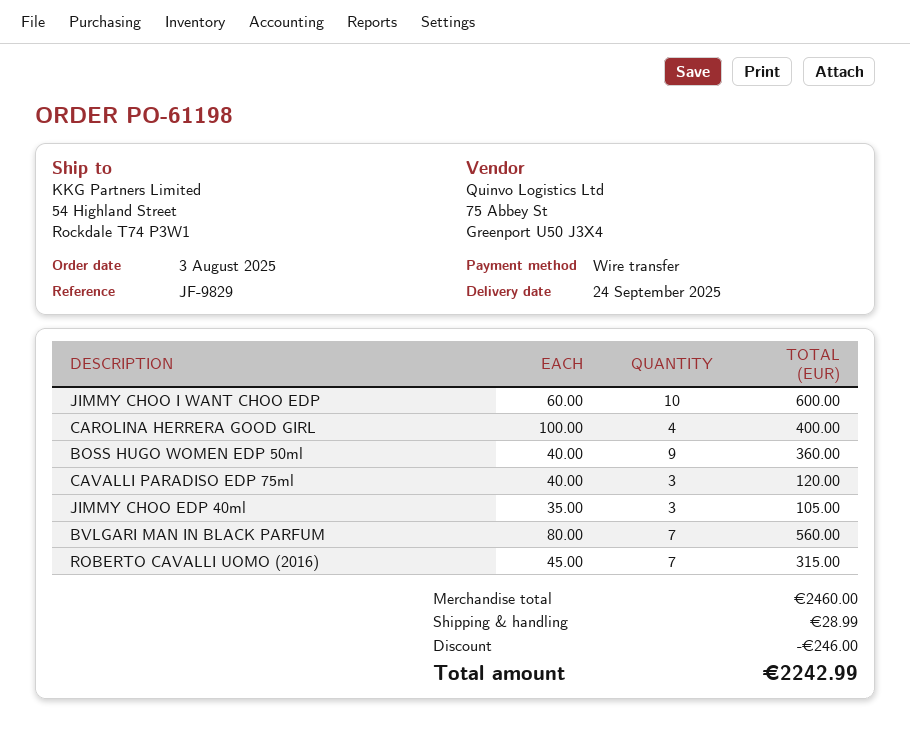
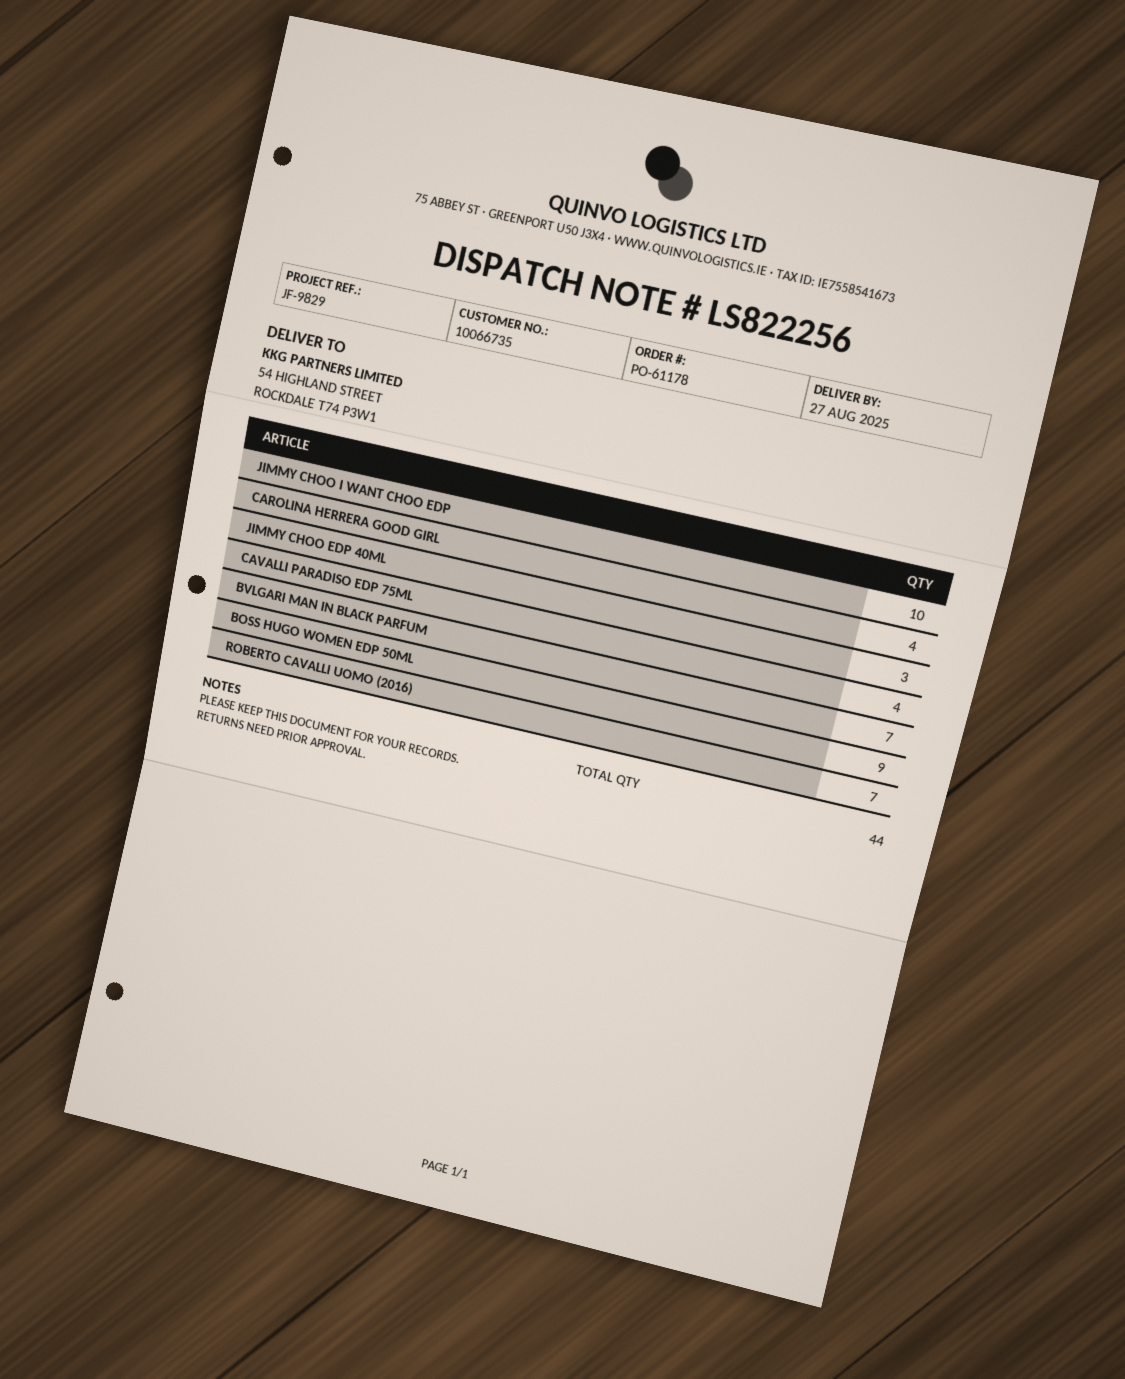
order number: PO-61198 -> PO-61178
delivery date: 2025-09-24 -> 2025-08-27
CAVALLI PARADISO EDP 75ml: 3 -> 4

